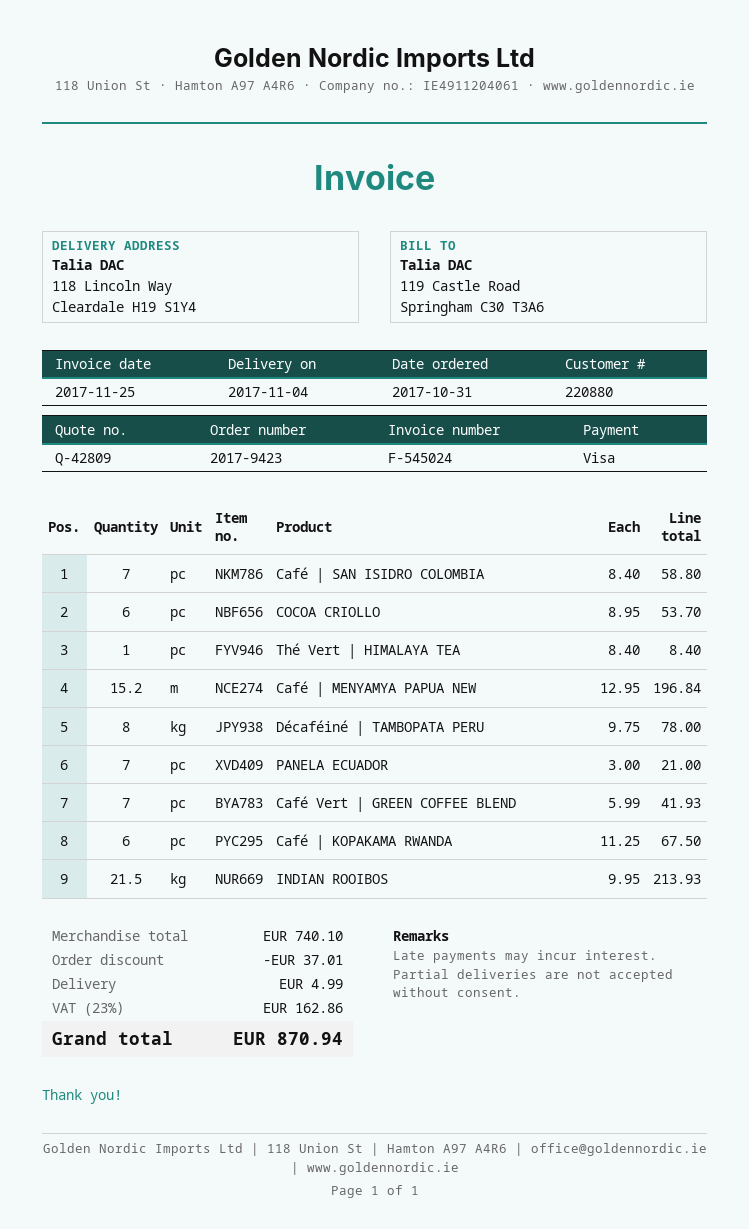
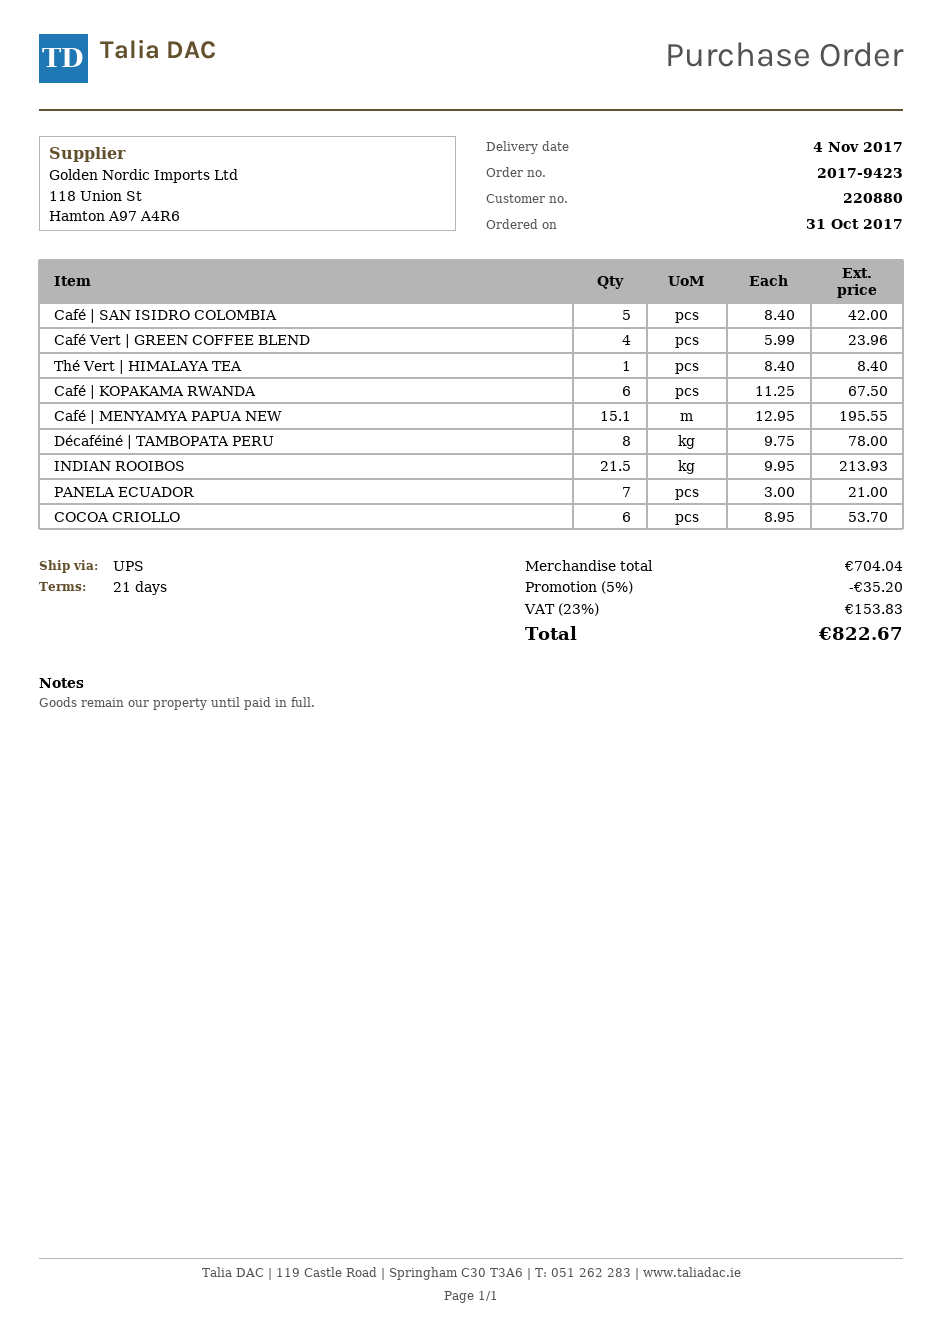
Café | SAN ISIDRO COLOMBIA: 7 x 8.40 = 58.80 -> 5 x 8.40 = 42.00
Café | MENYAMYA PAPUA NEW: 15.2 x 12.95 = 196.84 -> 15.1 x 12.95 = 195.55
Café Vert | GREEN COFFEE BLEND: 7 x 5.99 = 41.93 -> 4 x 5.99 = 23.96
subtotal: 740.10 -> 704.04
discount: 37.01 -> 35.20
shipping: 4.99 -> none
tax: 23% = 162.86 -> 23% = 153.83
total: 870.94 -> 822.67

